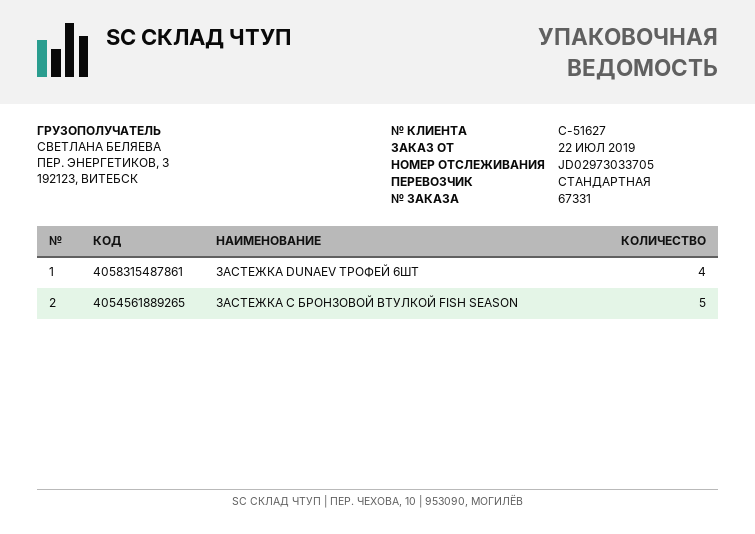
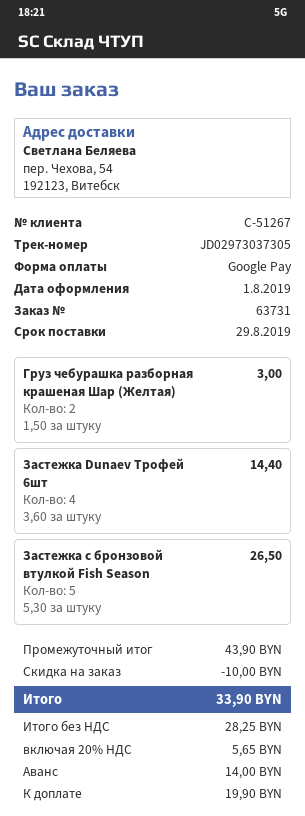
order number: 67331 -> 63731
order date: 2019-07-22 -> 2019-08-01
customer number: C-51627 -> C-51267
tracking number: JD02973033705 -> JD02973037305
ship to: ПЕР. ЭНЕРГЕТИКОВ, 3, 192123, ВИТЕБСК -> пер. Чехова, 54, 192123, Витебск
Груз чебурашка разборная крашеная Шар (Желтая): none -> 2

